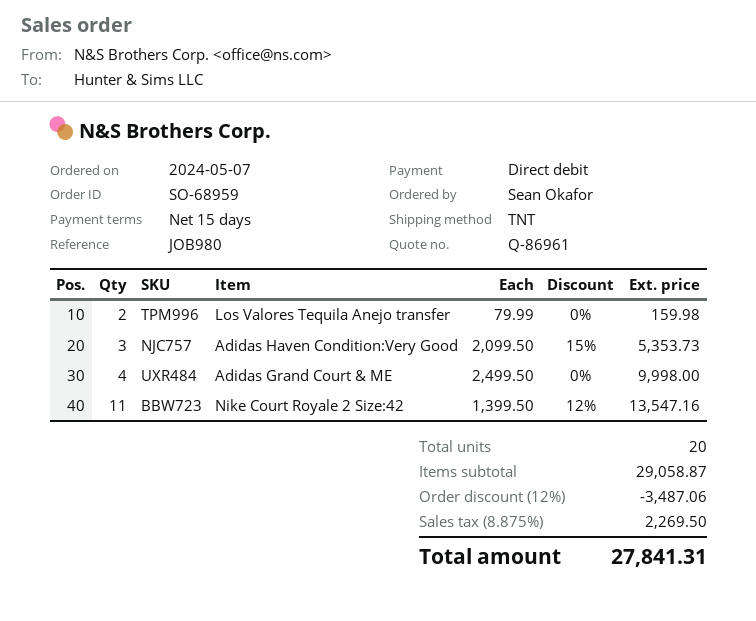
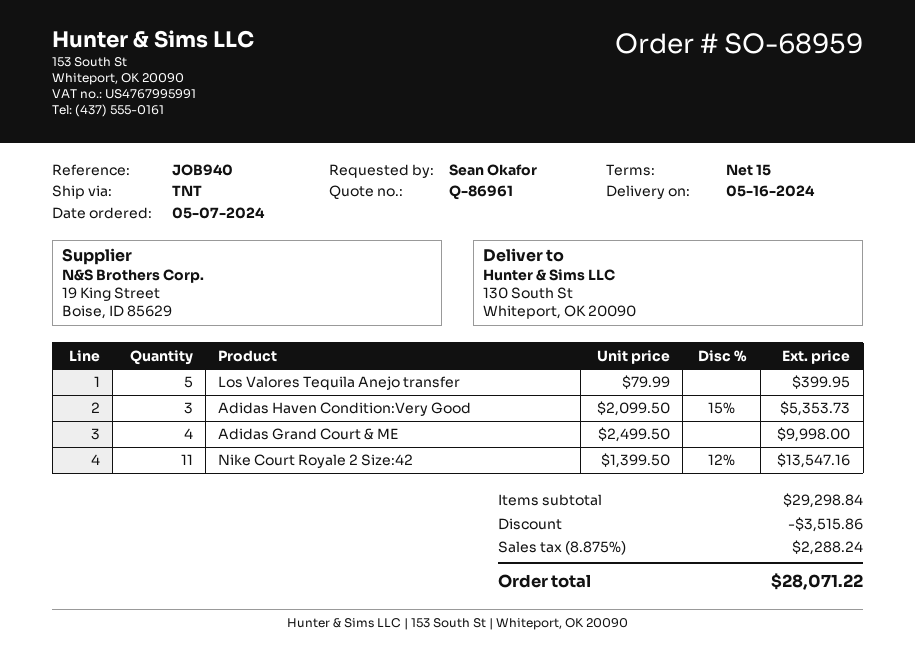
reference: JOB980 -> JOB940
Los Valores Tequila Anejo transfer: 2 x 79.99 = 159.98 -> 5 x 79.99 = 399.95
subtotal: 29058.87 -> 29298.84
discount: 3487.06 -> 3515.86
tax: 8.875% = 2269.50 -> 8.875% = 2288.24
total: 27841.31 -> 28071.22

